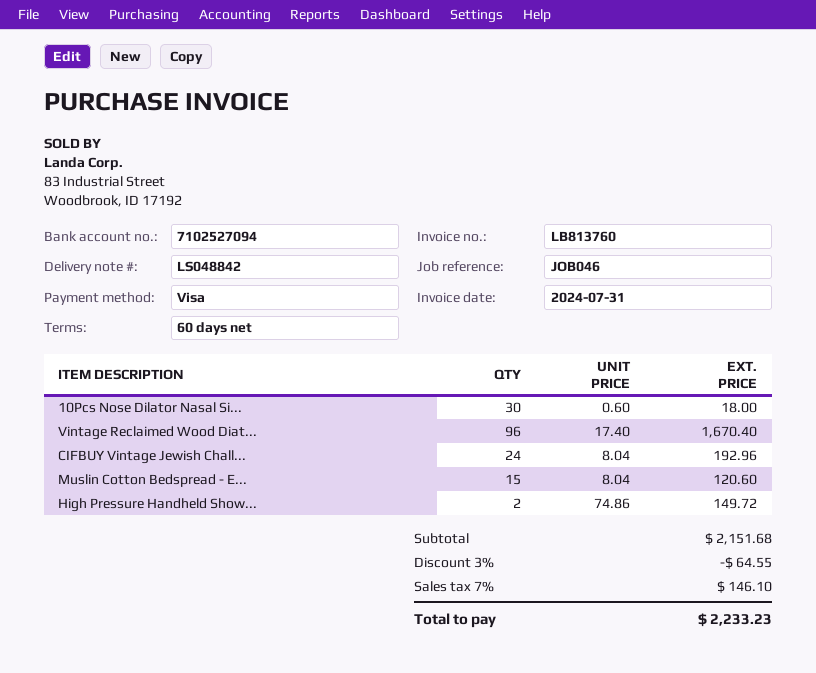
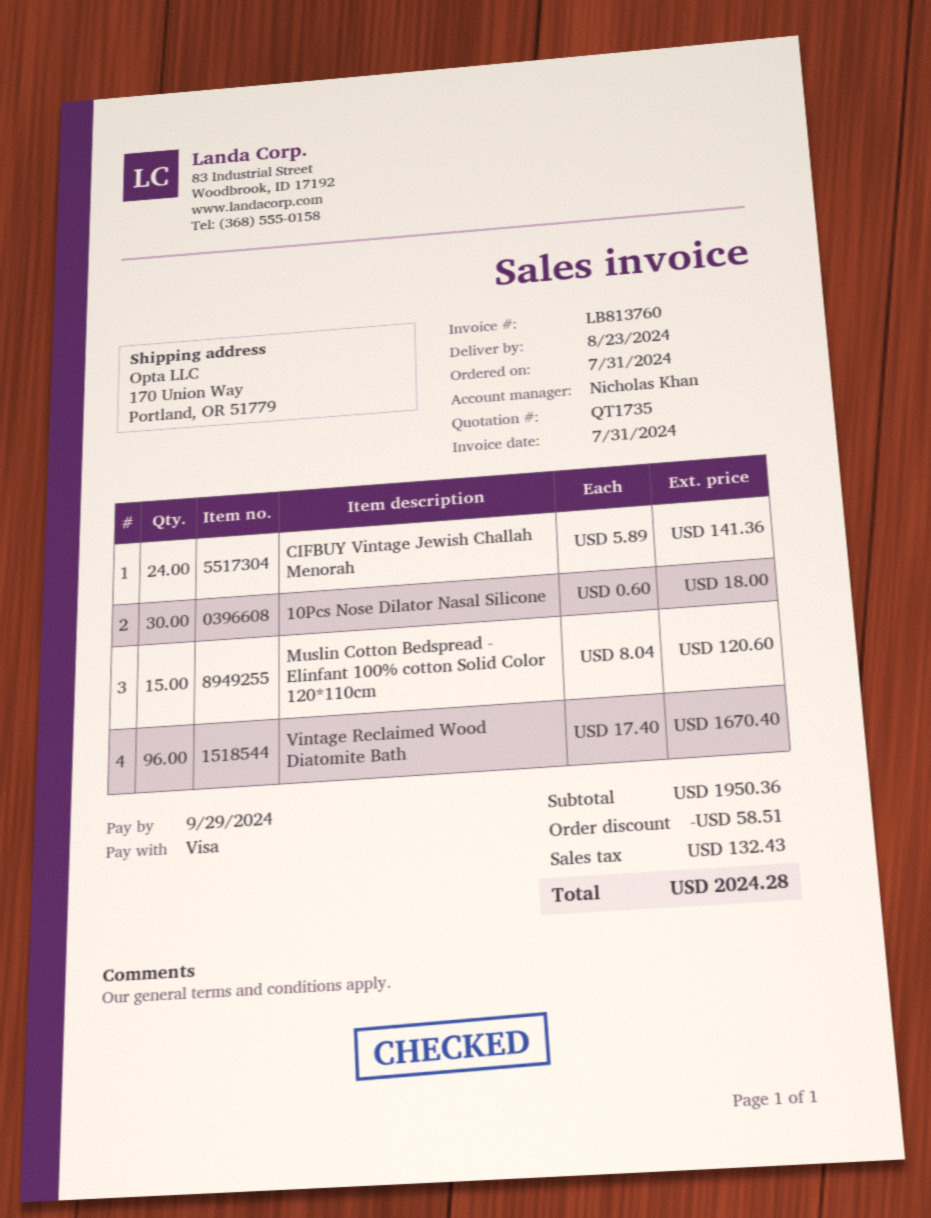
CIFBUY Vintage Jewish Chall...: 24 x 8.04 = 192.96 -> 24 x 5.89 = 141.36
High Pressure Handheld Show...: 2 x 74.86 = 149.72 -> none
subtotal: 2151.68 -> 1950.36
discount: 64.55 -> 58.51
tax: 146.10 -> 132.43
total: 2233.23 -> 2024.28

